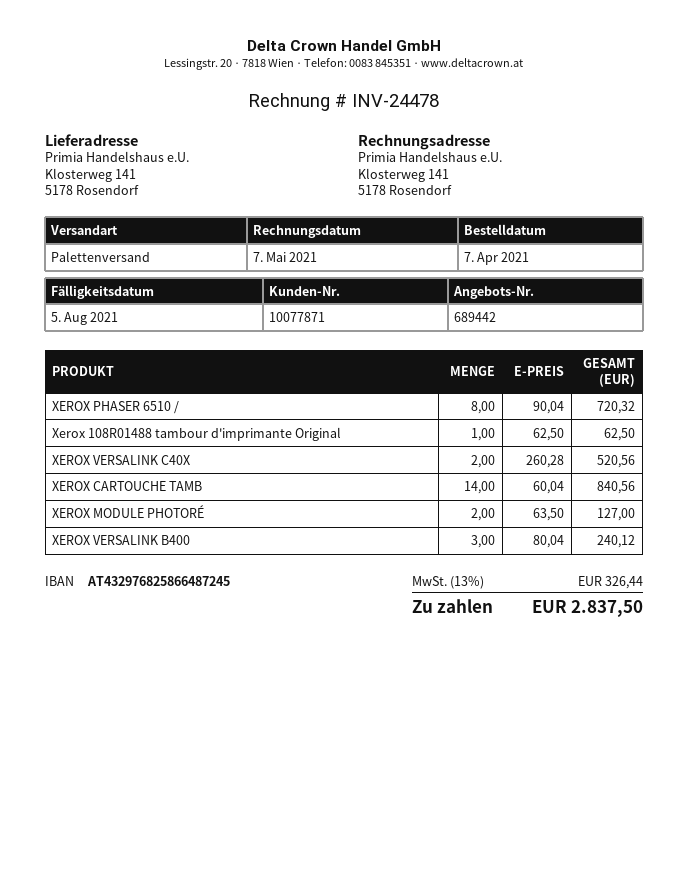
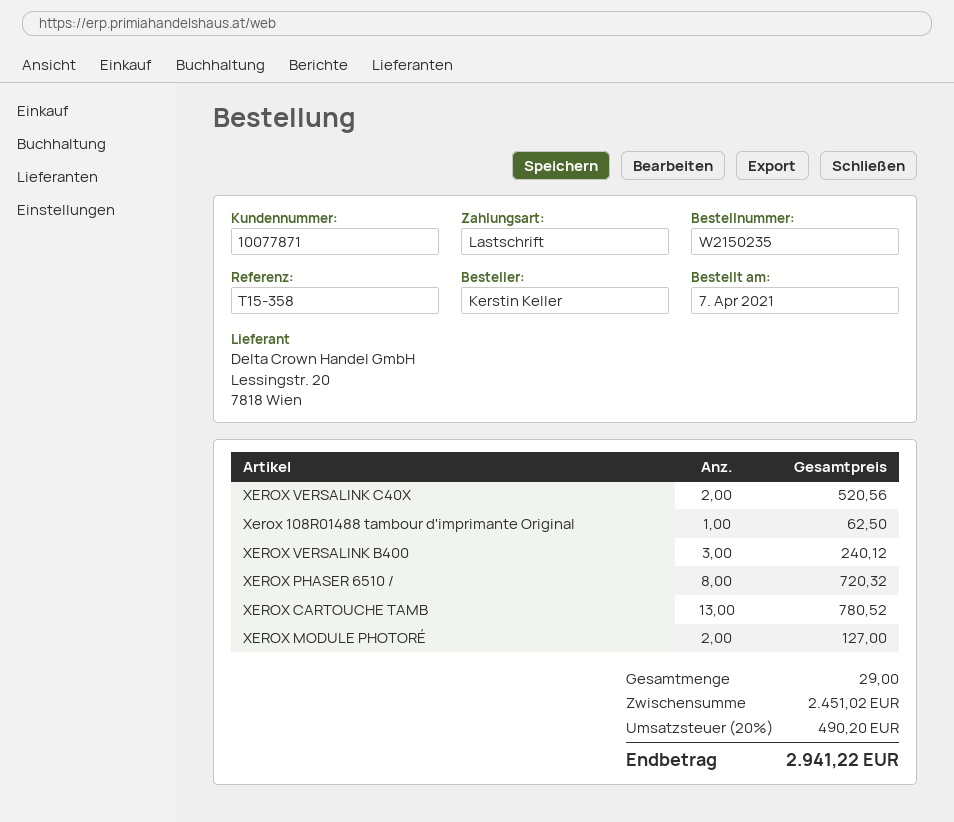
XEROX CARTOUCHE TAMB: 14 for 840.56 -> 13 for 780.52
tax: 13% = 326.44 -> 20% = 490.20
total: 2837.50 -> 2941.22

